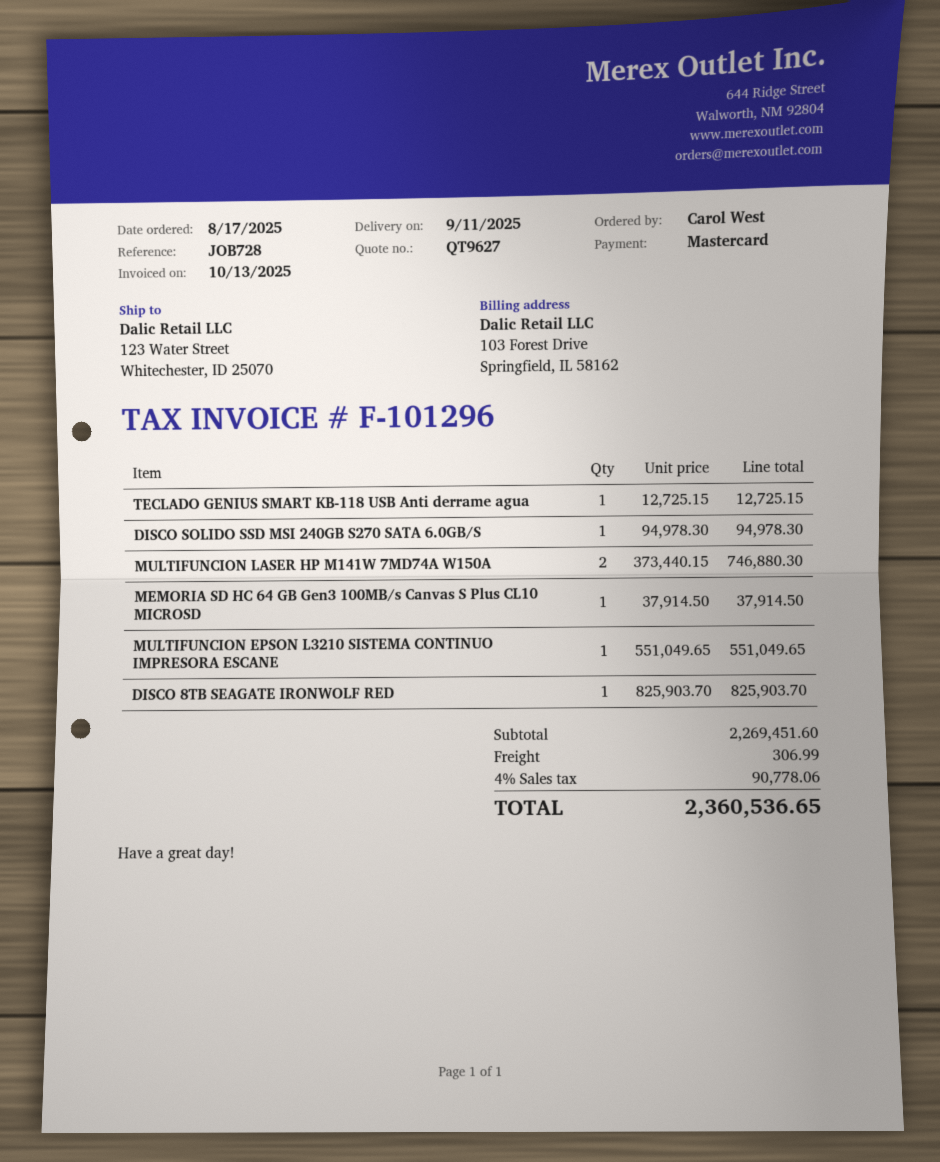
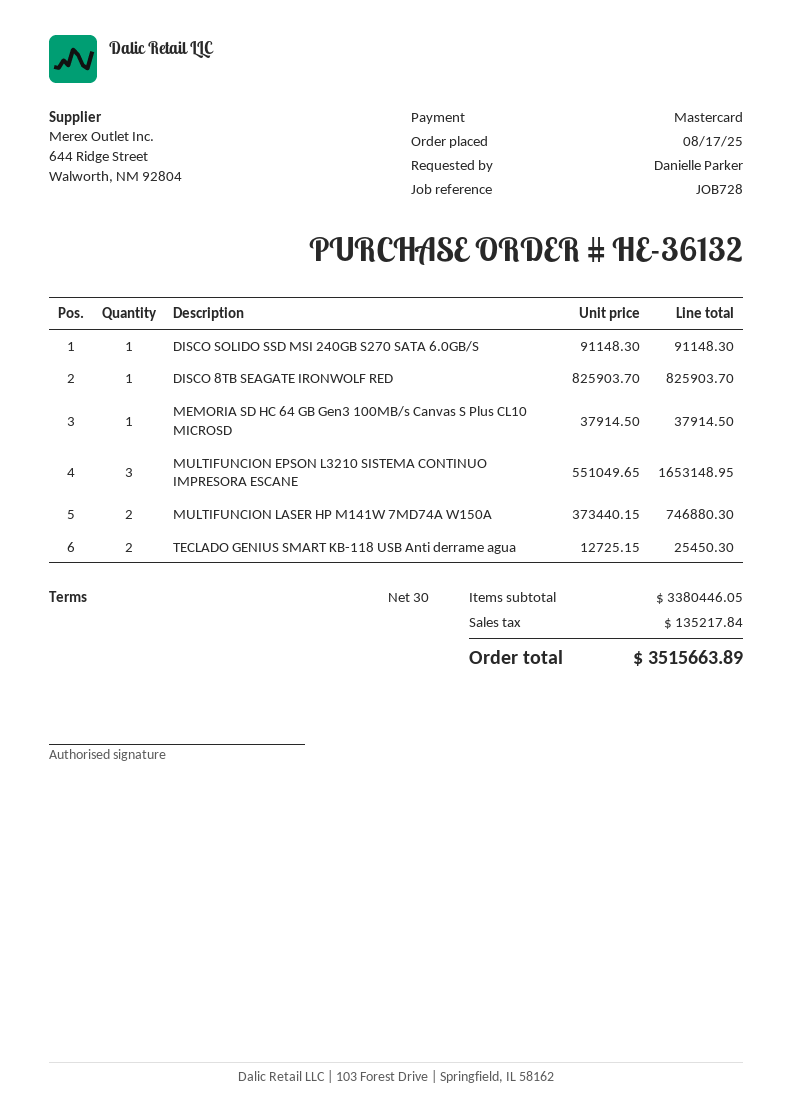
ordered by: Carol West -> Danielle Parker
TECLADO GENIUS SMART KB-118 USB Anti derrame agua: 1 x 12725.15 = 12725.15 -> 2 x 12725.15 = 25450.30
DISCO SOLIDO SSD MSI 240GB S270 SATA 6.0GB/S: 1 x 94978.30 = 94978.30 -> 1 x 91148.30 = 91148.30
MULTIFUNCION EPSON L3210 SISTEMA CONTINUO IMPRESORA ESCANE: 1 x 551049.65 = 551049.65 -> 3 x 551049.65 = 1653148.95
subtotal: 2269451.60 -> 3380446.05
shipping: 306.99 -> none
tax: 90778.06 -> 135217.84
total: 2360536.65 -> 3515663.89

